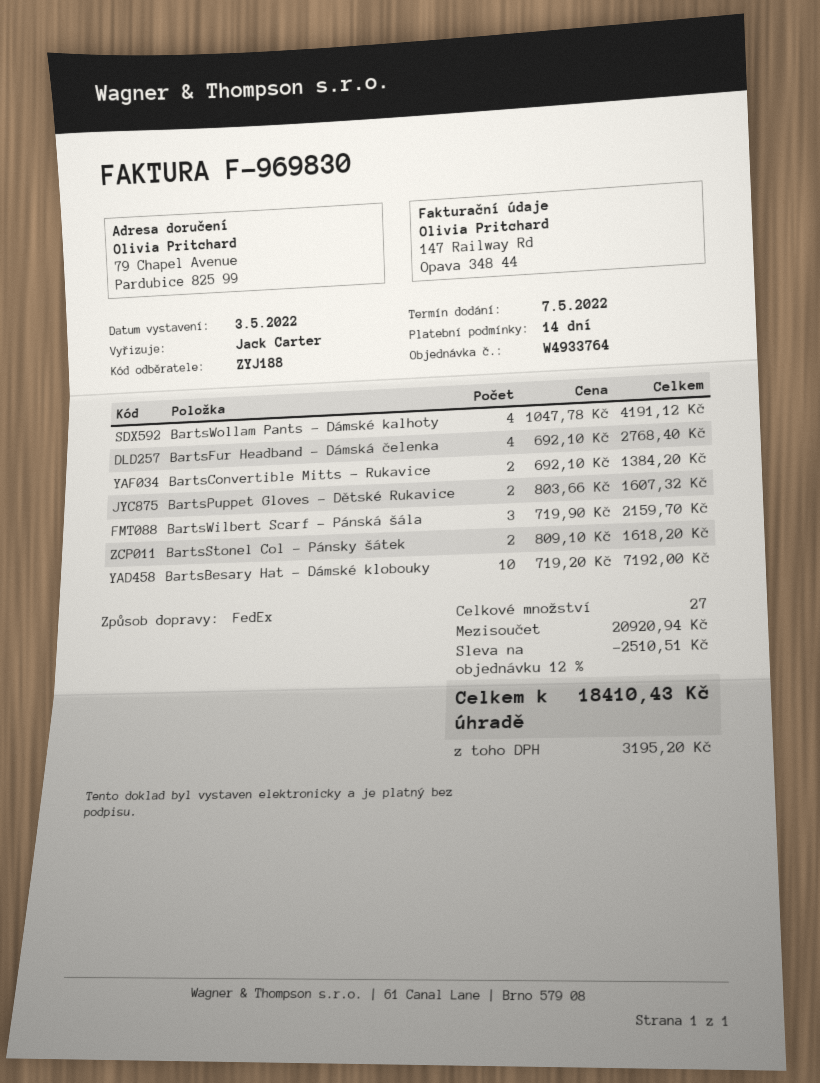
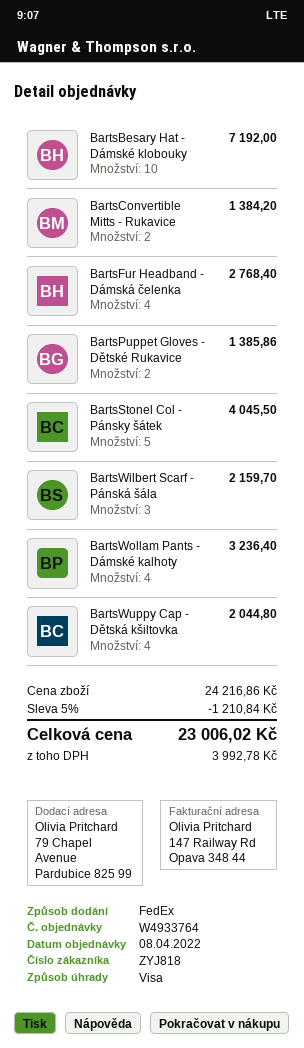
customer number: ZYJ188 -> ZYJ818
BartsWollam Pants - Dámské kalhoty: 4 for 4191.12 -> 4 for 3236.40
BartsPuppet Gloves - Dětské Rukavice: 2 for 1607.32 -> 2 for 1385.86
BartsStonel Col - Pánsky šátek: 2 for 1618.20 -> 5 for 4045.50
BartsWuppy Cap - Dětská kšiltovka: none -> 4 for 2044.80
subtotal: 20920.94 -> 24216.86
discount: 12% = 2510.51 -> 5% = 1210.84
tax: 3195.20 -> 3992.78
total: 18410.43 -> 23006.02

